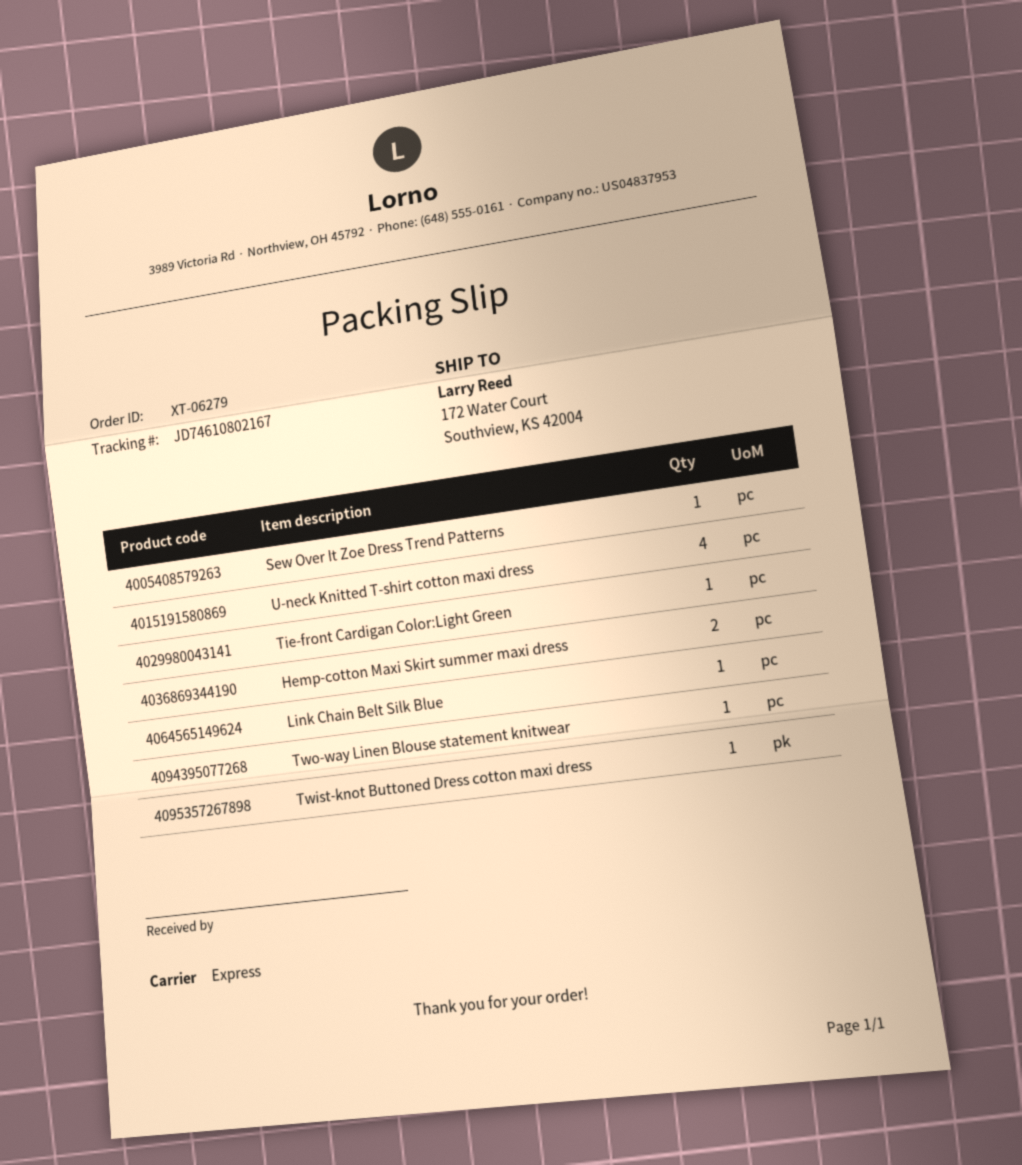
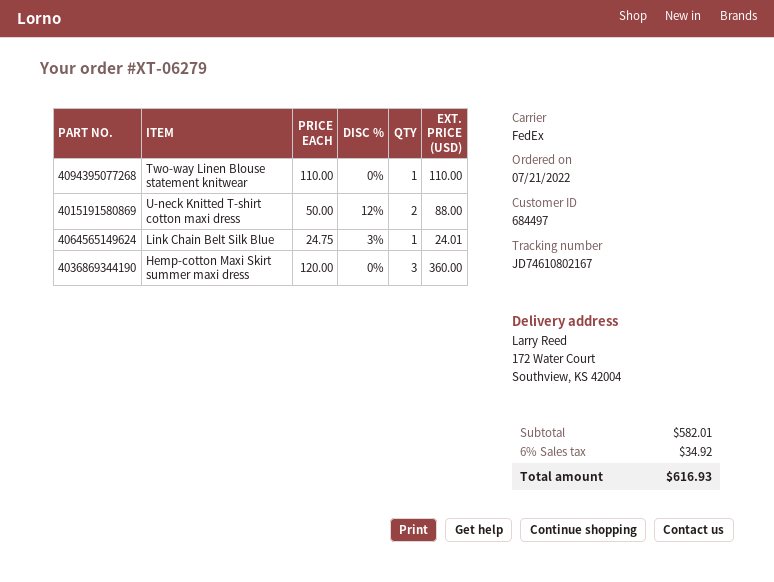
shipping method: express -> FedEx
Sew Over It Zoe Dress Trend Patterns: 1 -> none
U-neck Knitted T-shirt cotton maxi dress: 4 -> 2
Tie-front Cardigan Color:Light Green: 1 -> none
Hemp-cotton Maxi Skirt summer maxi dress: 2 -> 3
Twist-knot Buttoned Dress cotton maxi dress: 1 -> none

